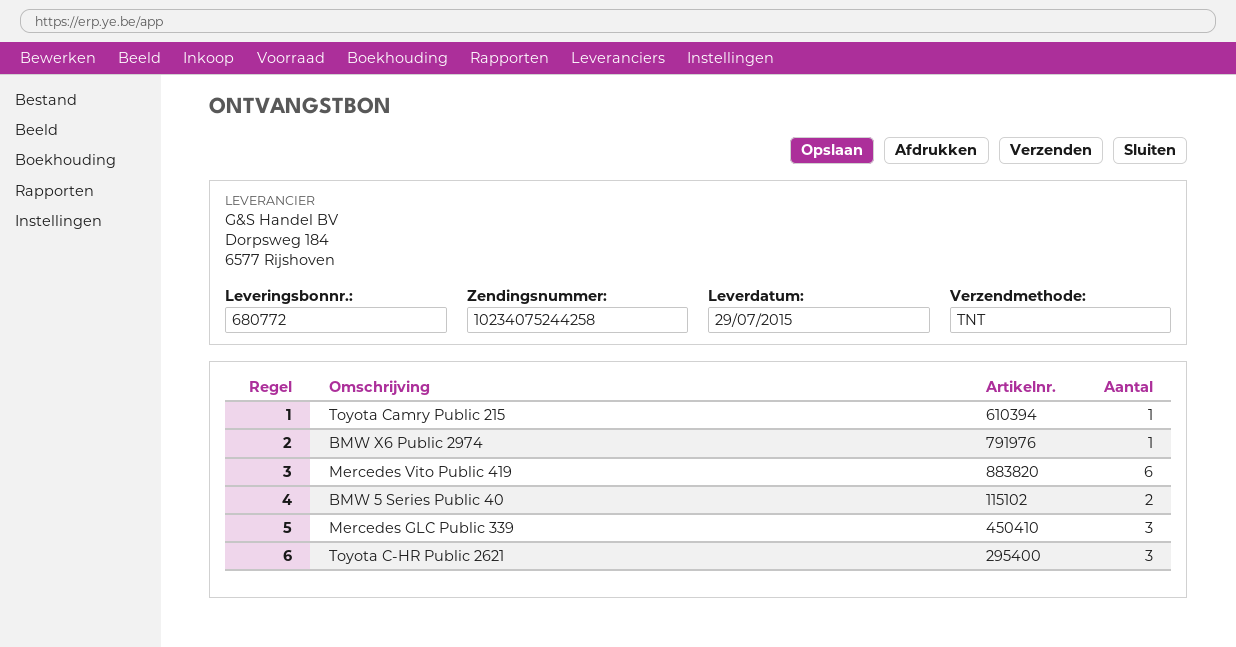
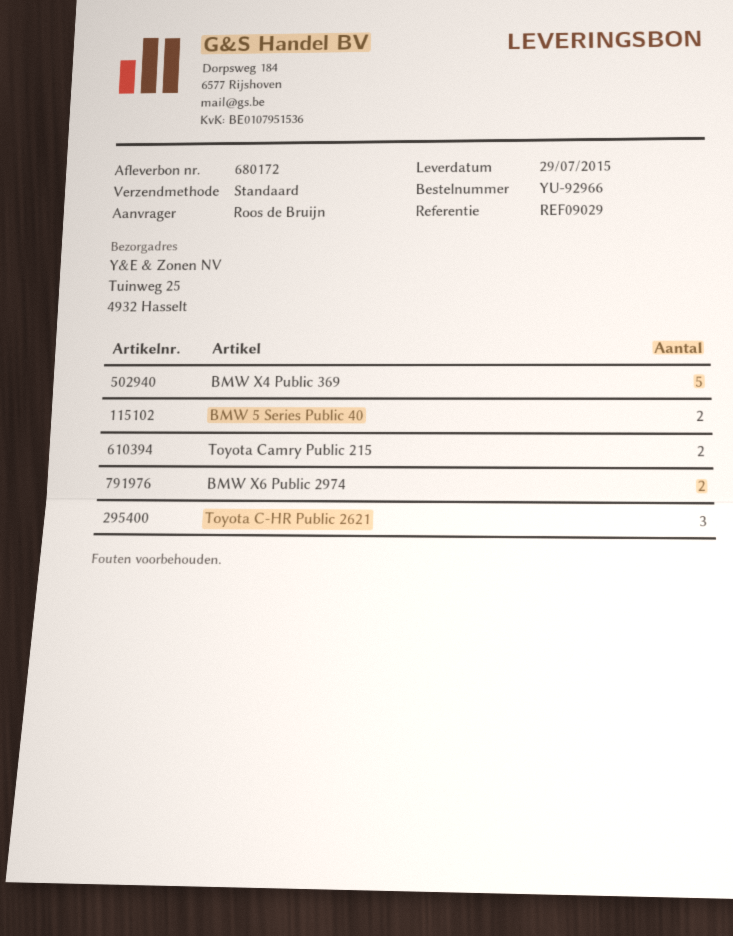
delivery note number: 680772 -> 680172
shipping method: TNT -> standard
Toyota Camry Public 215: 1 -> 2
BMW X6 Public 2974: 1 -> 2
Mercedes Vito Public 419: 6 -> none
Mercedes GLC Public 339: 3 -> none
BMW X4 Public 369: none -> 5

